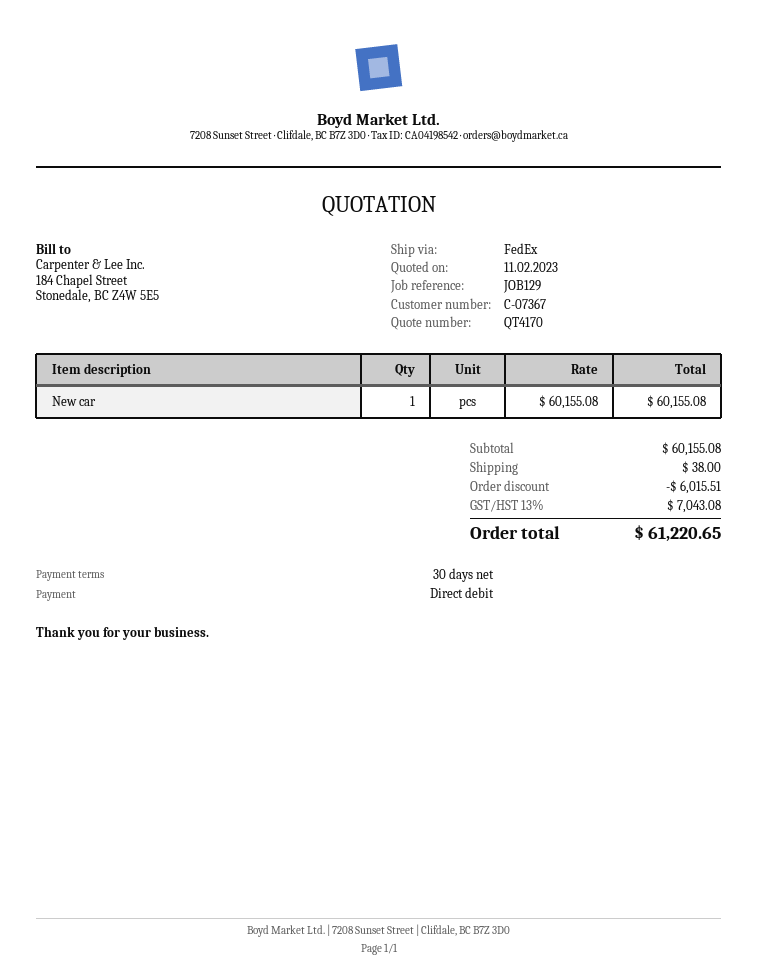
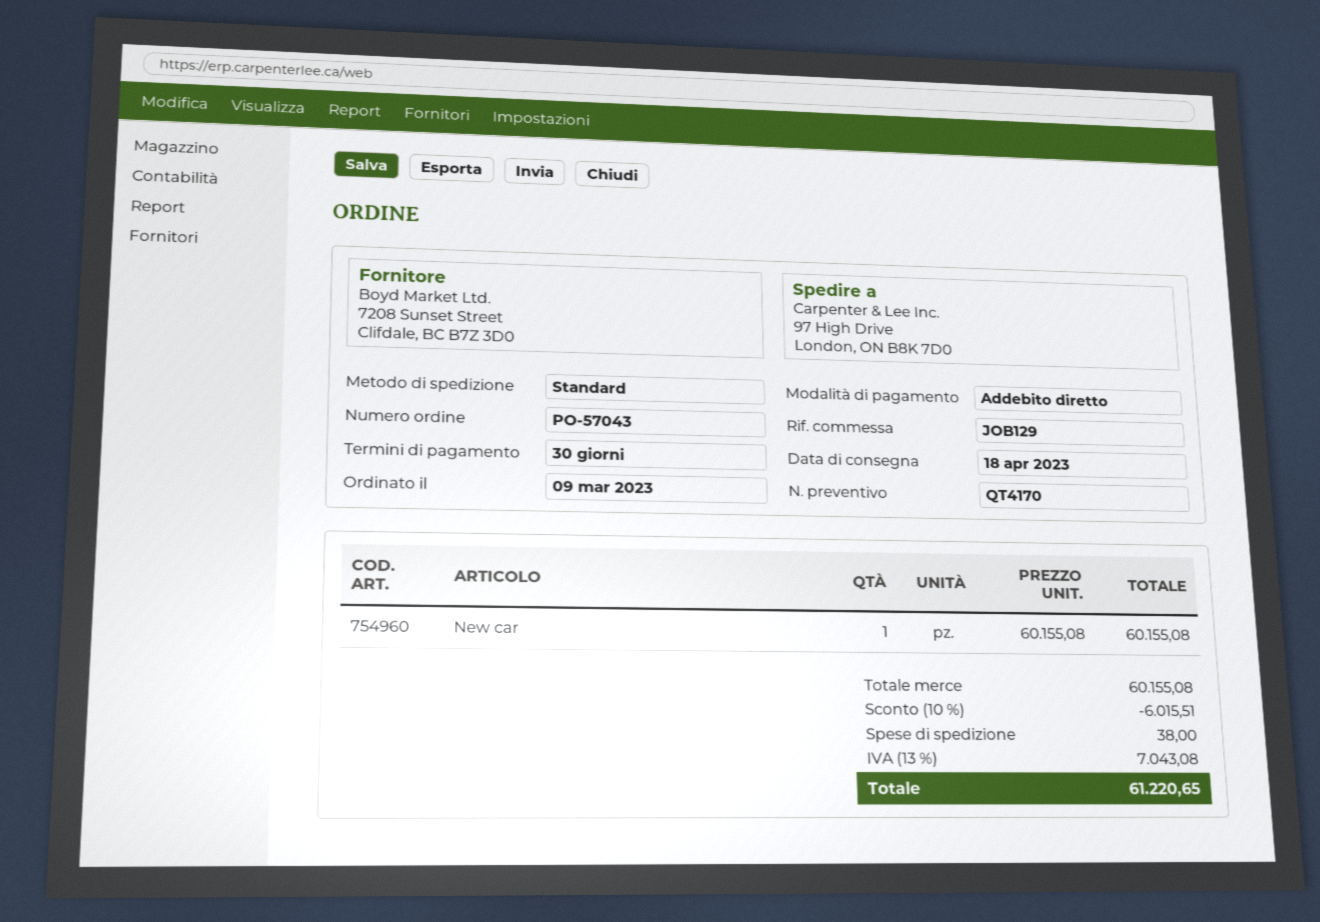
shipping method: FedEx -> standard

